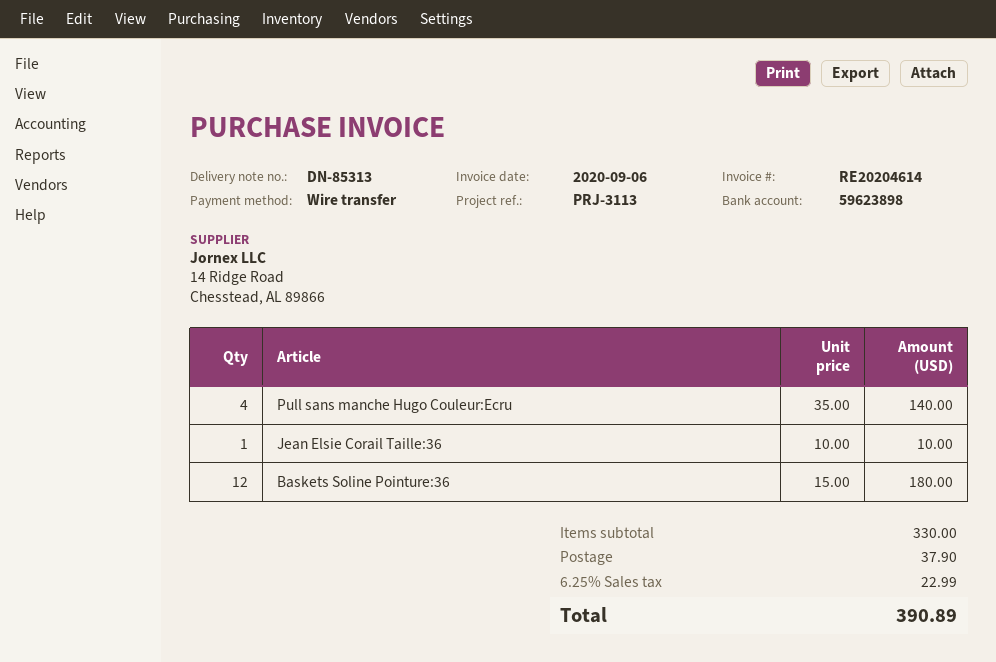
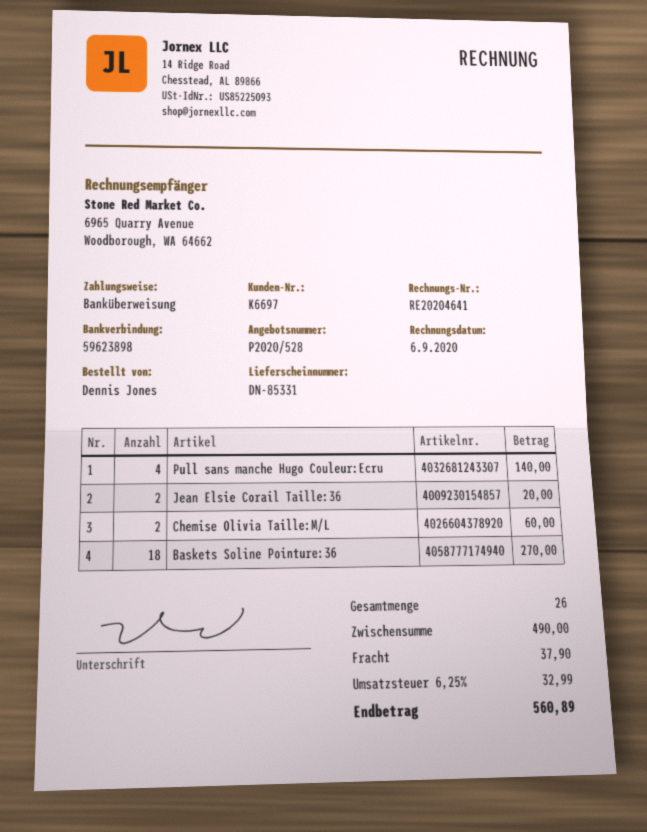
delivery note number: DN-85313 -> DN-85331
invoice number: RE20204614 -> RE20204641
Jean Elsie Corail Taille:36: 1 for 10.00 -> 2 for 20.00
Baskets Soline Pointure:36: 12 for 180.00 -> 18 for 270.00
Chemise Olivia Taille:M/L: none -> 2 for 60.00
subtotal: 330.00 -> 490.00
tax: 6.25% = 22.99 -> 6.25% = 32.99
total: 390.89 -> 560.89

